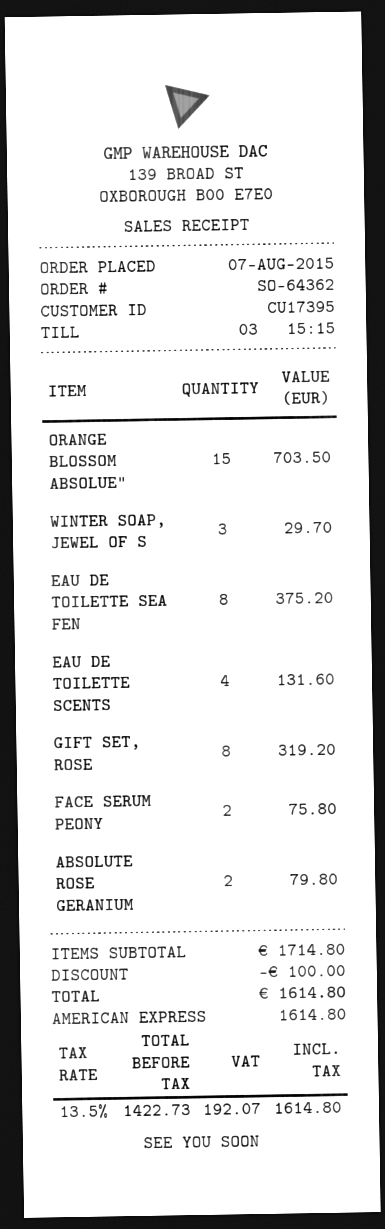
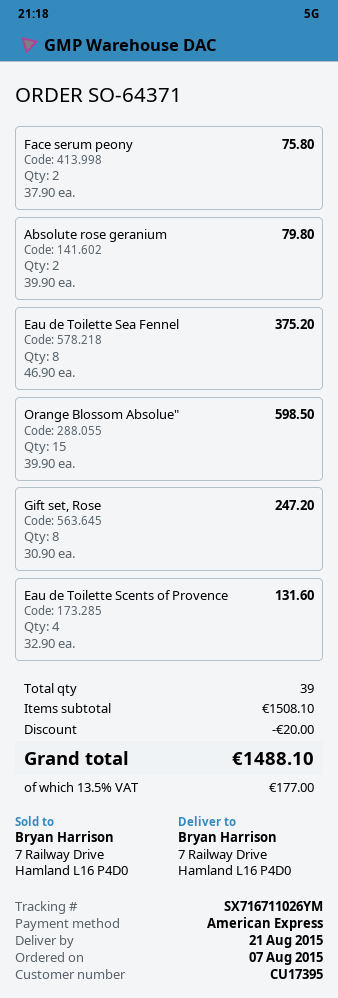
order number: SO-64362 -> SO-64371
ORANGE BLOSSOM ABSOLUE": 15 for 703.50 -> 15 for 598.50
WINTER SOAP, JEWEL OF S: 3 for 29.70 -> none
GIFT SET, ROSE: 8 for 319.20 -> 8 for 247.20
subtotal: 1714.80 -> 1508.10
discount: 100.00 -> 20.00
tax: 13.5% = 192.07 -> 13.5% = 177.00
total: 1614.80 -> 1488.10

